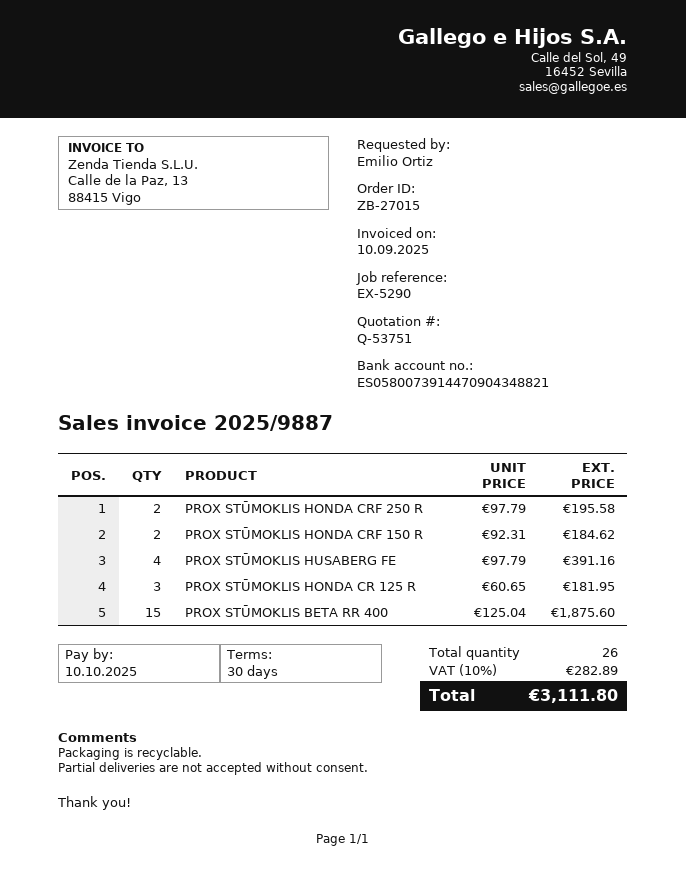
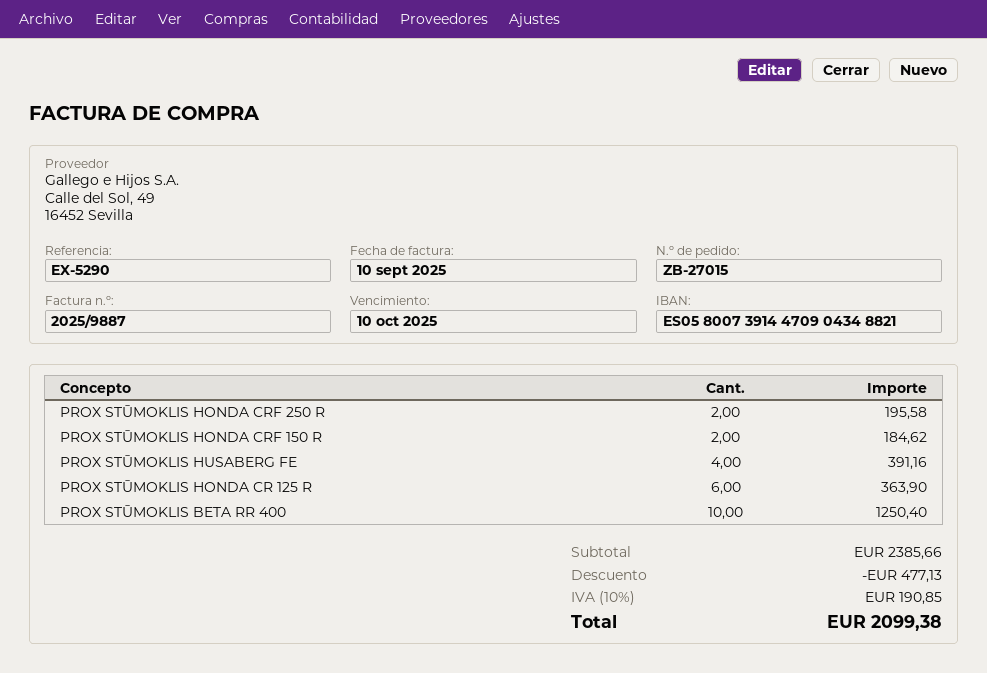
PROX STŪMOKLIS HONDA CR 125 R: 3 for 181.95 -> 6 for 363.90
PROX STŪMOKLIS BETA RR 400: 15 for 1875.60 -> 10 for 1250.40
discount: none -> 477.13
tax: 10% = 282.89 -> 10% = 190.85
total: 3111.80 -> 2099.38

